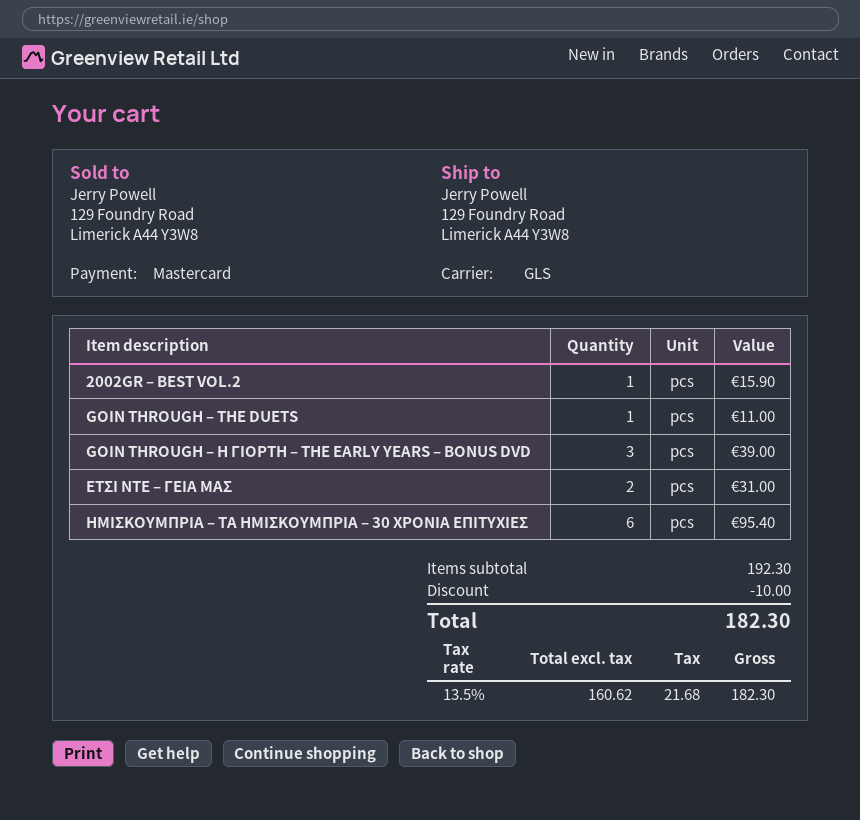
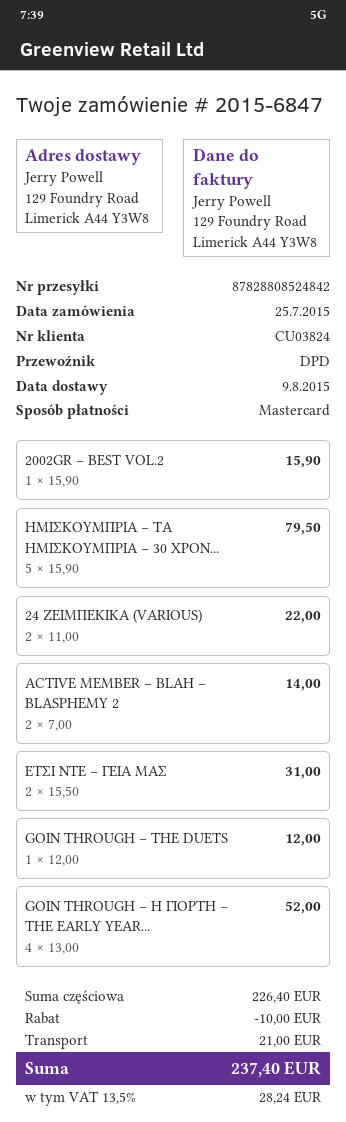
shipping method: GLS -> DPD
GOIN THROUGH – THE DUETS: 1 for 11.00 -> 1 for 12.00
GOIN THROUGH – Η ΓΙΟΡΤΗ – THE EARLY YEARS – BONUS DVD: 3 for 39.00 -> 4 for 52.00
ΗΜΙΣΚΟΥΜΠΡΙΑ – ΤΑ ΗΜΙΣΚΟΥΜΠΡΙΑ – 30 ΧΡΟΝΙΑ ΕΠΙΤΥΧΙΕΣ: 6 for 95.40 -> 5 for 79.50
24 ΖΕΙΜΠΕΚΙΚΑ (VARIOUS): none -> 2 for 22.00
ACTIVE MEMBER – BLAH – BLASPHEMY 2: none -> 2 for 14.00
subtotal: 192.30 -> 226.40
shipping: none -> 21.00
tax: 13.5% = 21.68 -> 13.5% = 28.24
total: 182.30 -> 237.40

